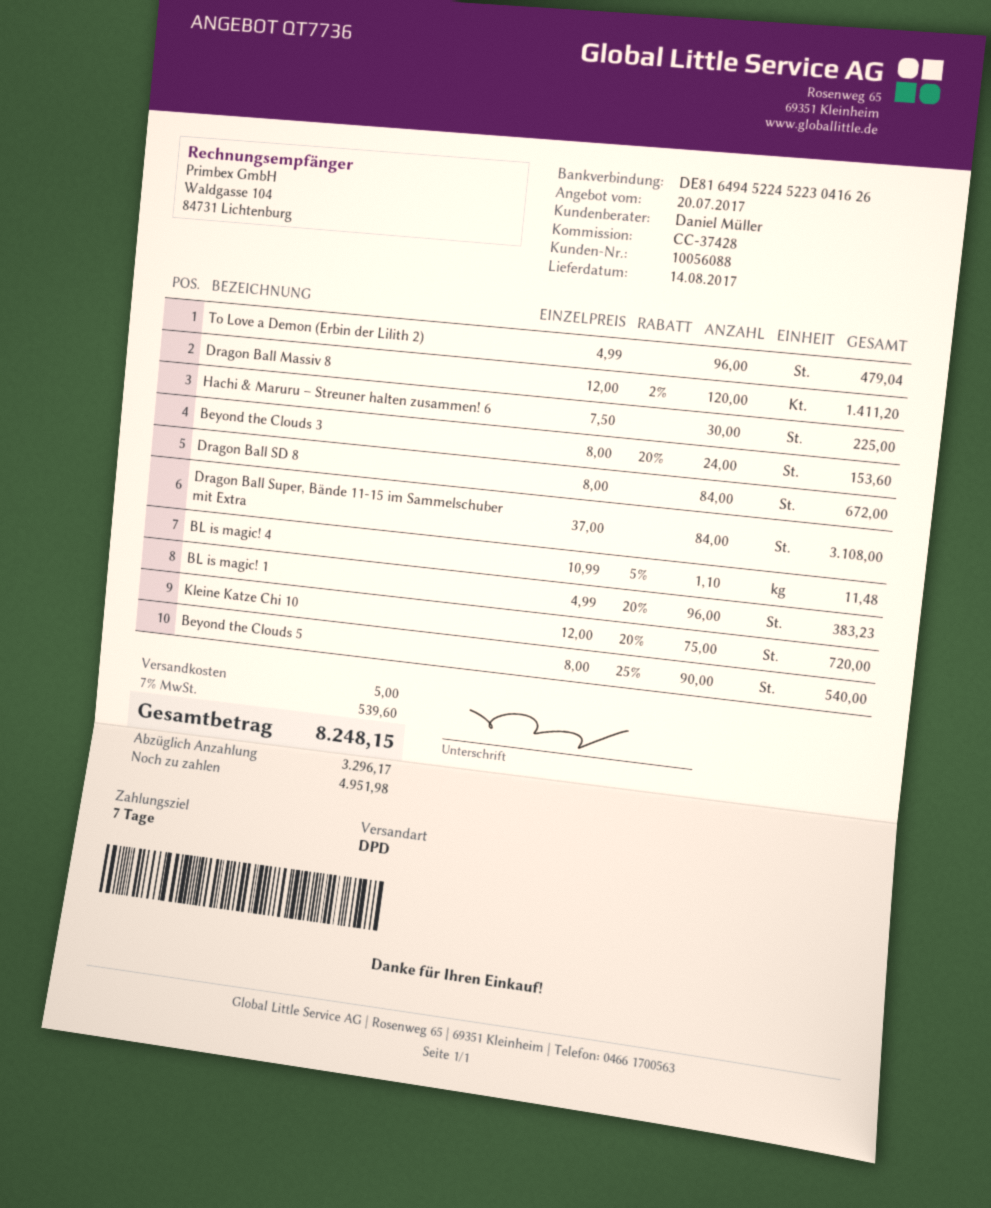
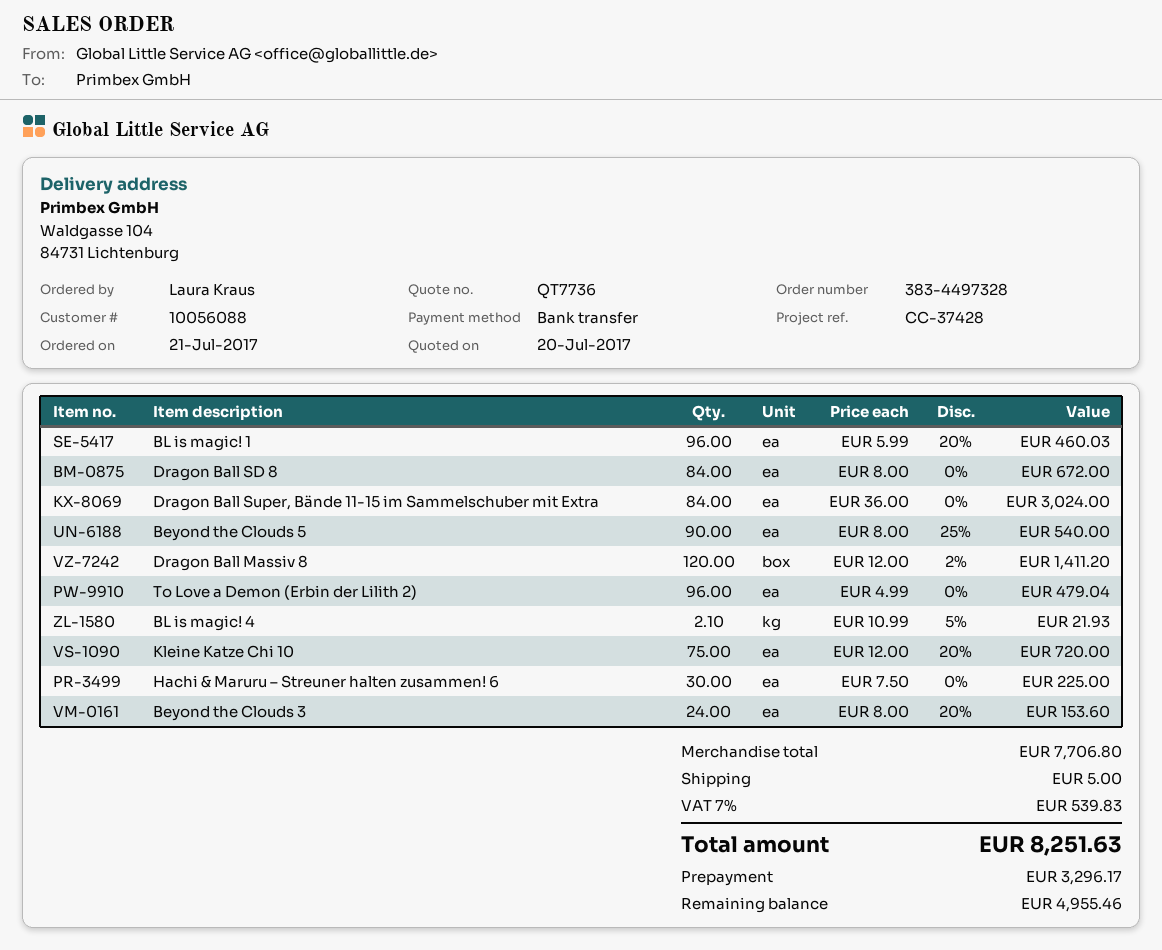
Dragon Ball Super, Bände 11-15 im Sammelschuber mit Extra: 84 x 37.00 = 3108.00 -> 84 x 36.00 = 3024.00
BL is magic! 4: 1.1 x 10.99 - 5% = 11.48 -> 2.1 x 10.99 - 5% = 21.93
BL is magic! 1: 96 x 4.99 - 20% = 383.23 -> 96 x 5.99 - 20% = 460.03
tax: 7% = 539.60 -> 7% = 539.83
total: 8248.15 -> 8251.63
balance: 4951.98 -> 4955.46

